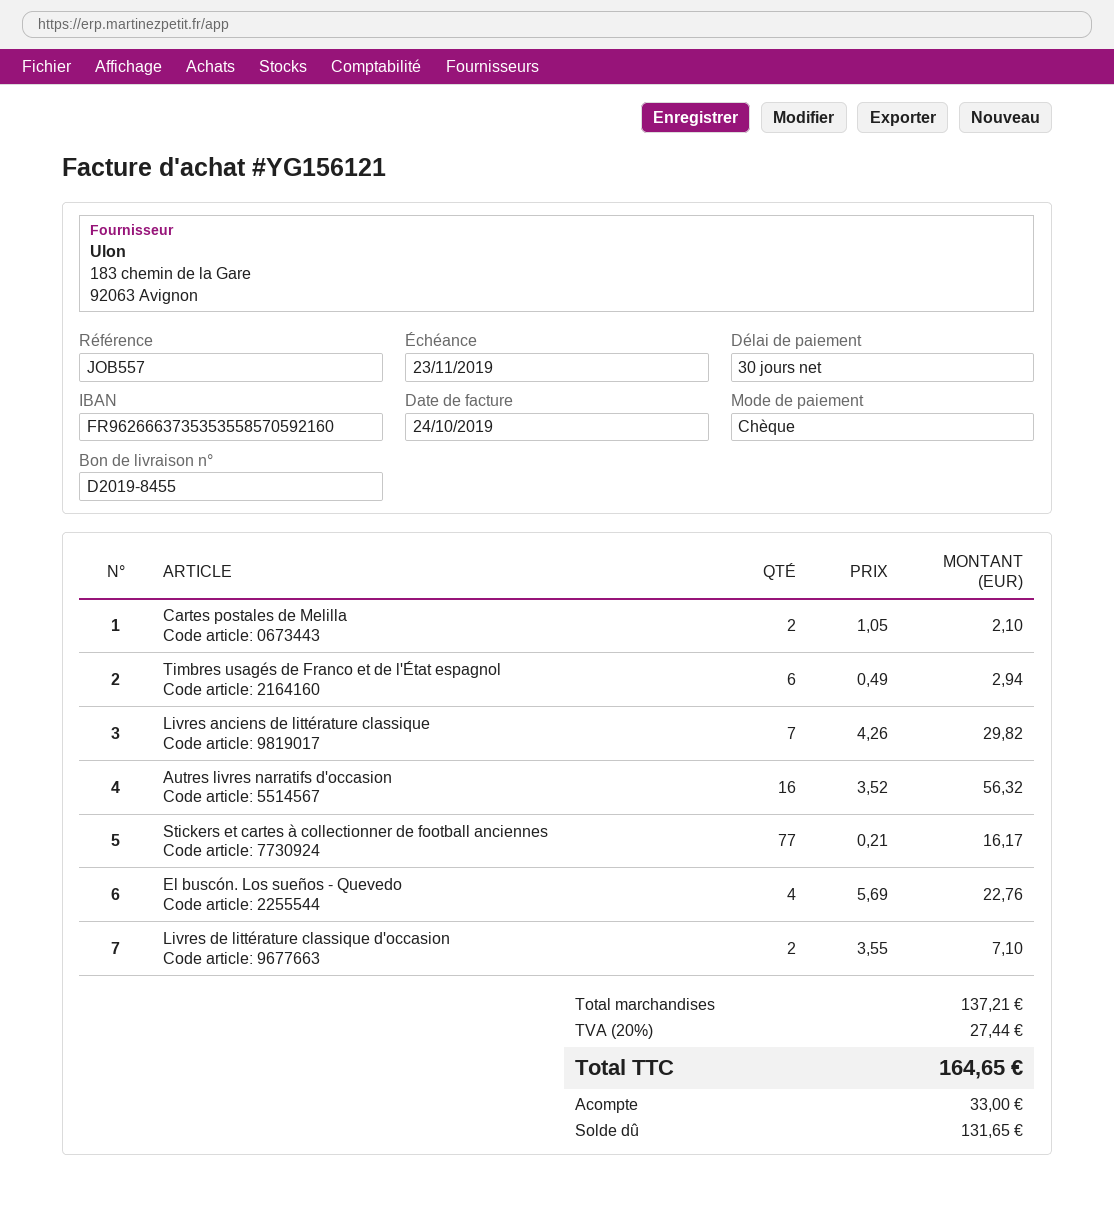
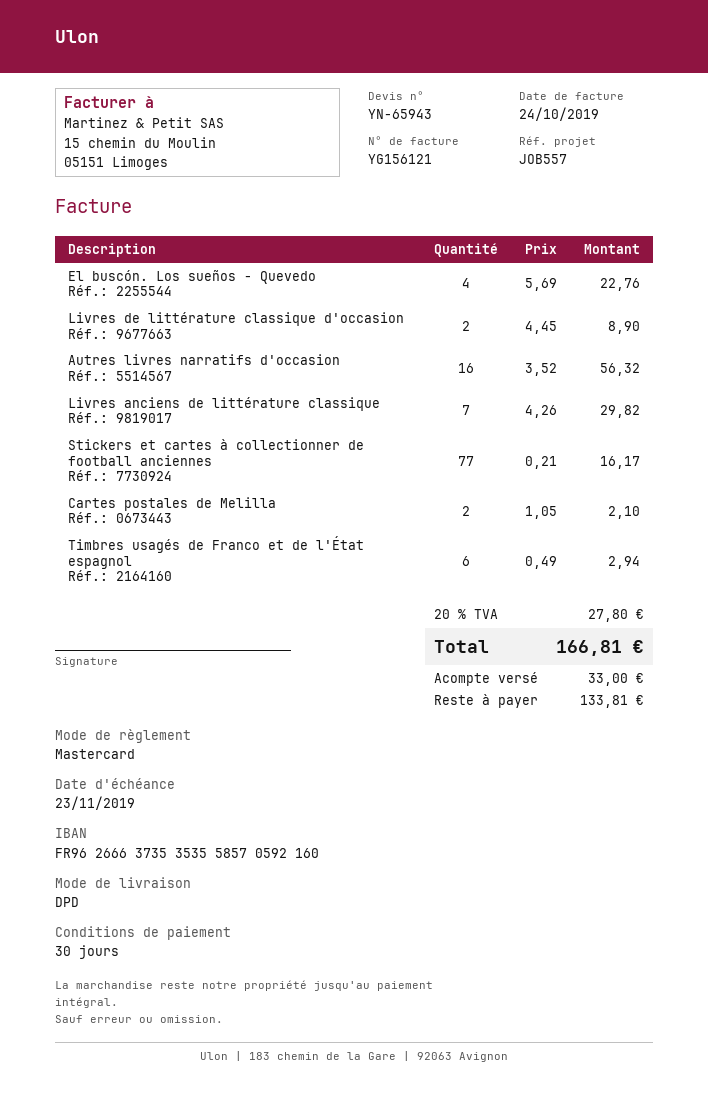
payment method: cheque -> Mastercard
Livres de littérature classique d'occasion: 2 x 3.55 = 7.10 -> 2 x 4.45 = 8.90
tax: 20% = 27.44 -> 20% = 27.80
total: 164.65 -> 166.81
balance: 131.65 -> 133.81

